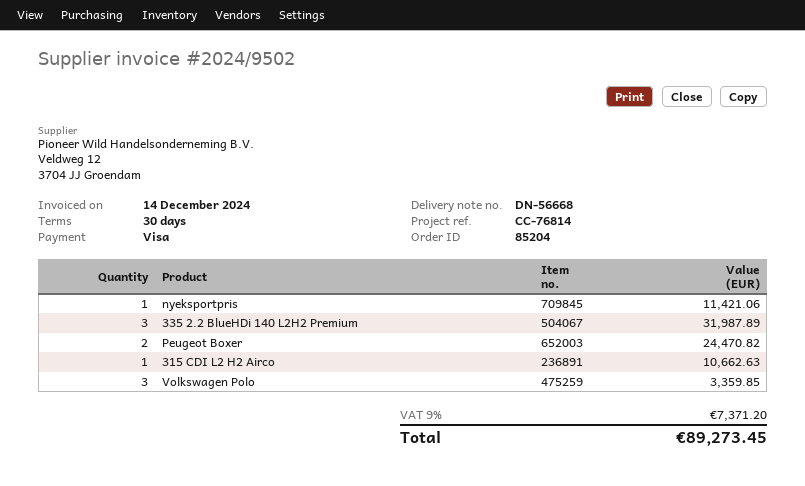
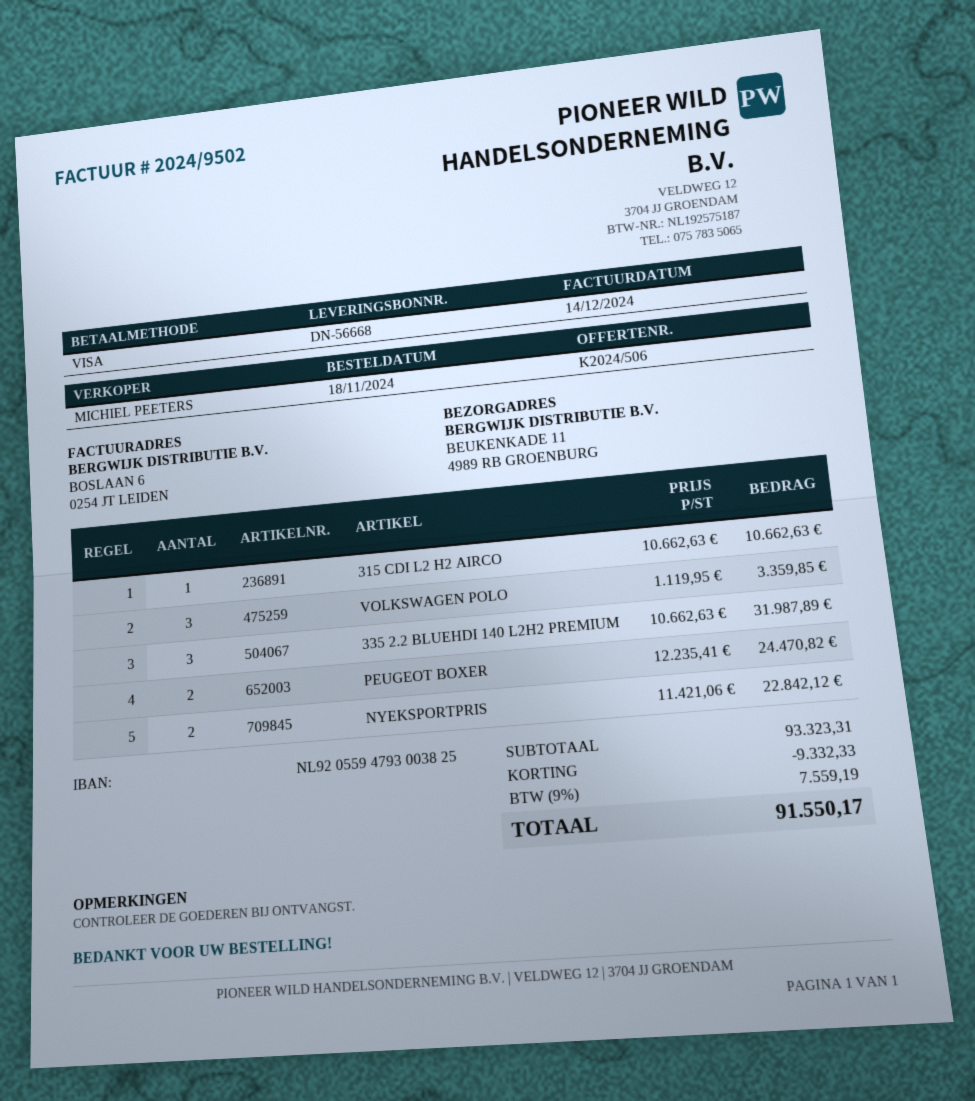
nyeksportpris: 1 for 11421.06 -> 2 for 22842.12
discount: none -> 9332.33
tax: 9% = 7371.20 -> 9% = 7559.19
total: 89273.45 -> 91550.17

